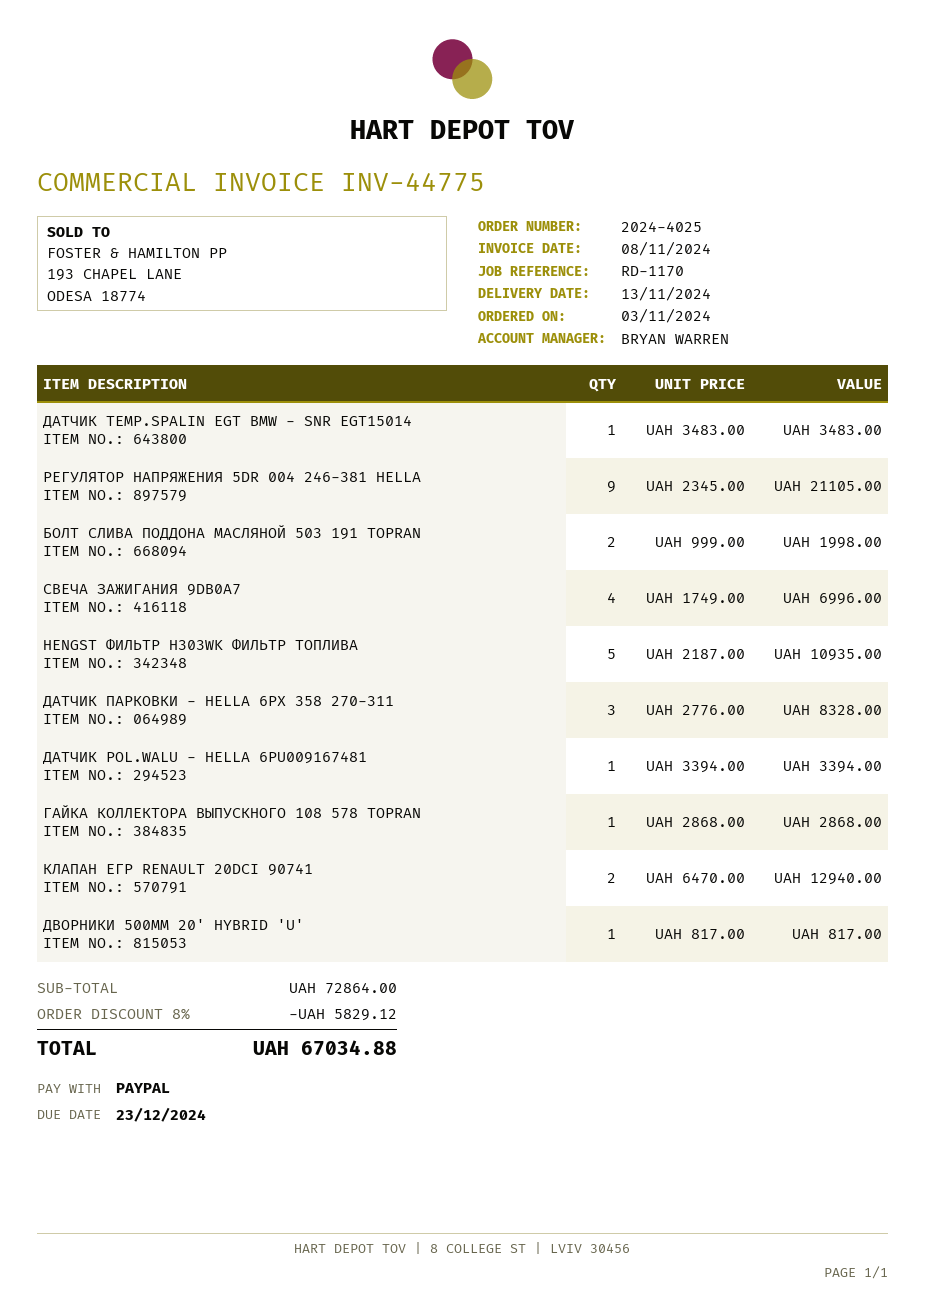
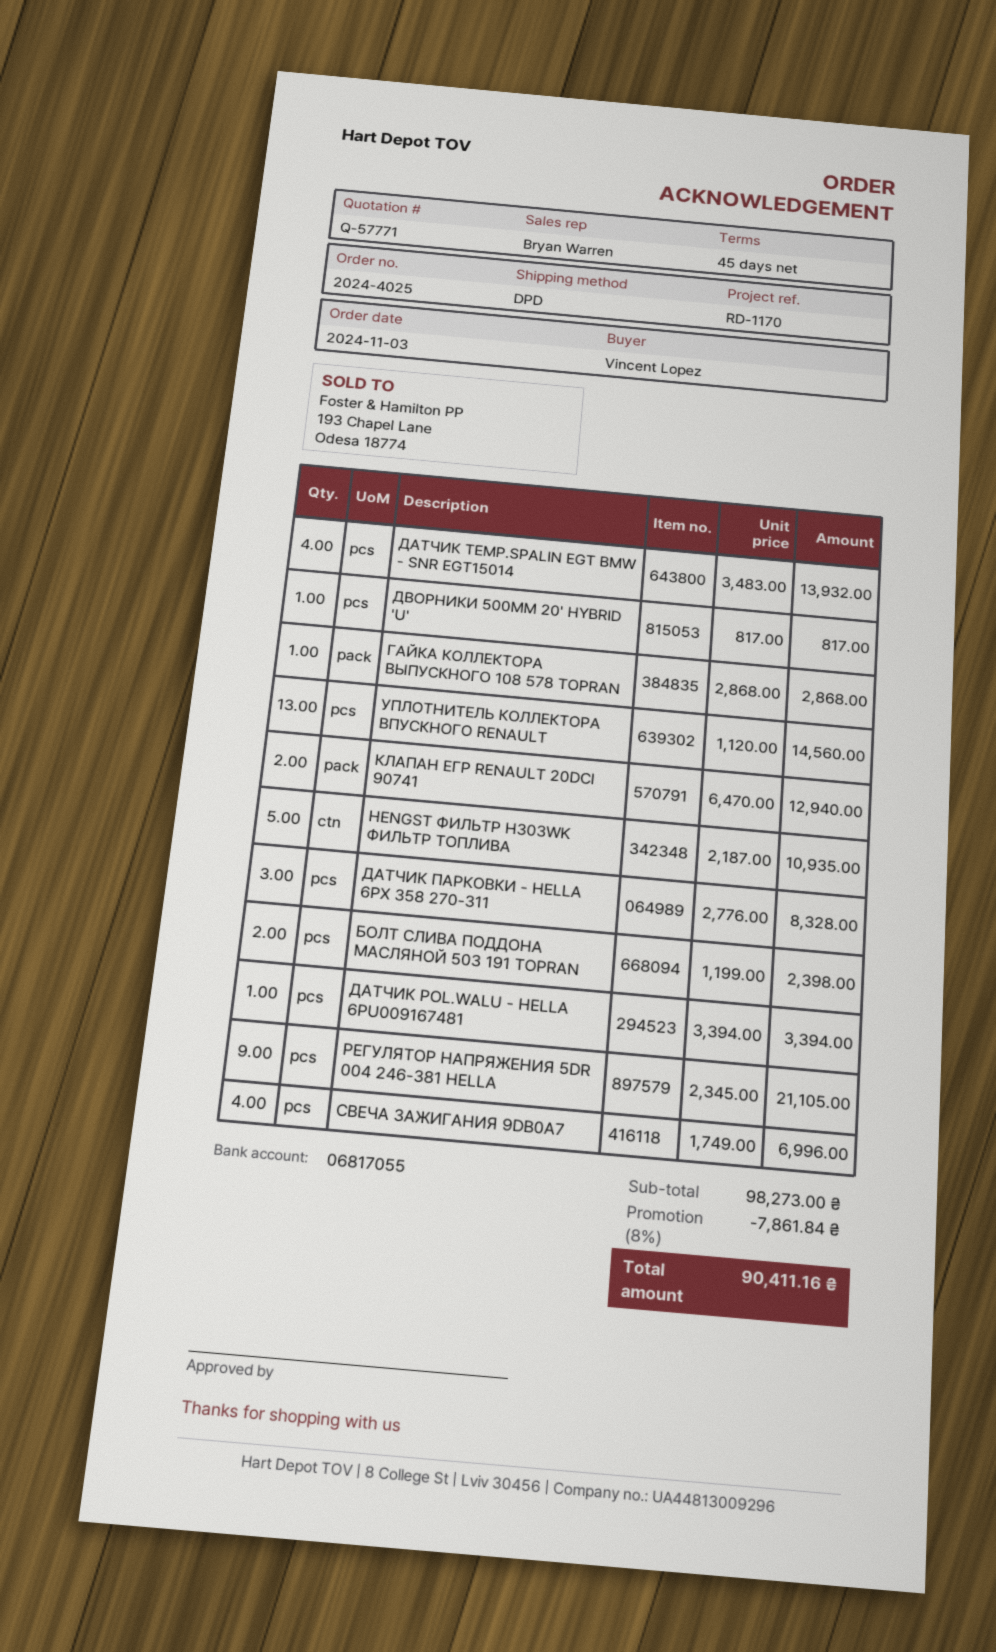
ДАТЧИК TEMP.SPALIN EGT BMW - SNR EGT15014: 1 x 3483.00 = 3483.00 -> 4 x 3483.00 = 13932.00
БОЛТ СЛИВА ПОДДОНА МАСЛЯНОЙ 503 191 TOPRAN: 2 x 999.00 = 1998.00 -> 2 x 1199.00 = 2398.00
УПЛОТНИТЕЛЬ КОЛЛЕКТОРА ВПУСКНОГО RENAULT: none -> 13 x 1120.00 = 14560.00
subtotal: 72864.00 -> 98273.00
discount: 8% = 5829.12 -> 8% = 7861.84
total: 67034.88 -> 90411.16

